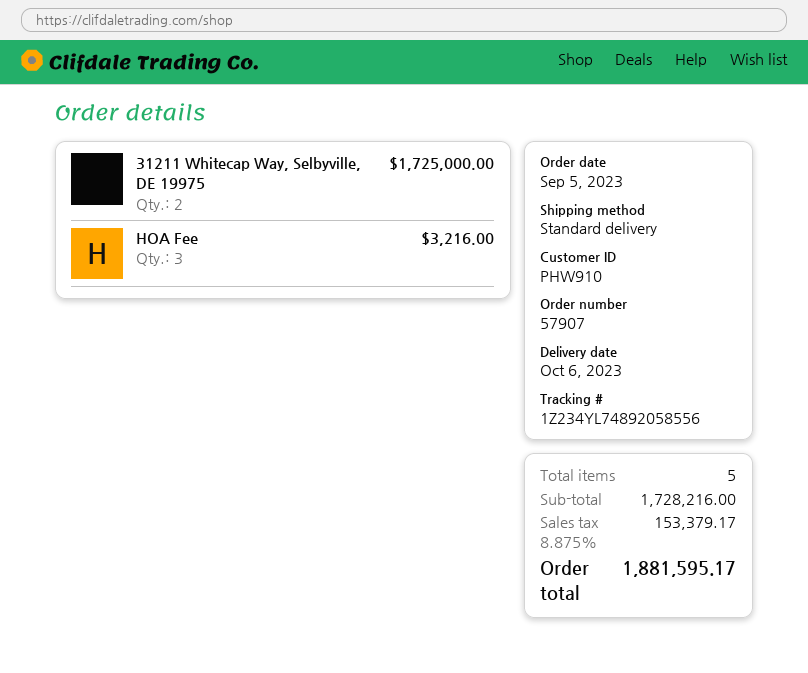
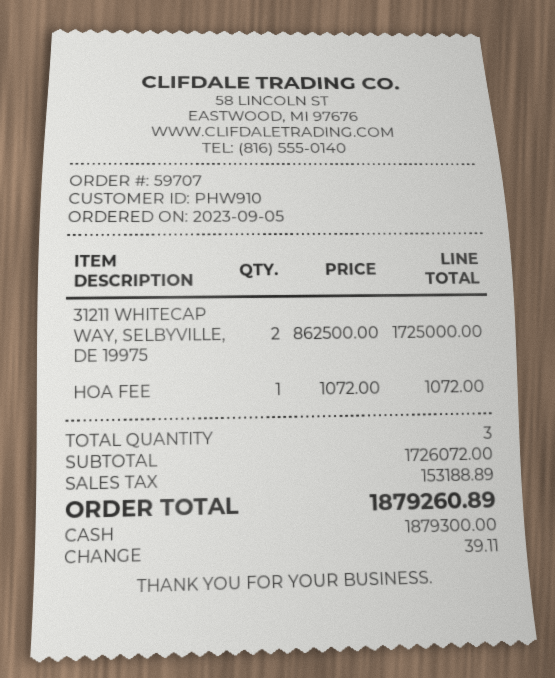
order number: 57907 -> 59707
HOA Fee: 3 for 3216.00 -> 1 for 1072.00
total quantity: 5 -> 3
subtotal: 1728216.00 -> 1726072.00
tax: 153379.17 -> 153188.89
total: 1881595.17 -> 1879260.89

